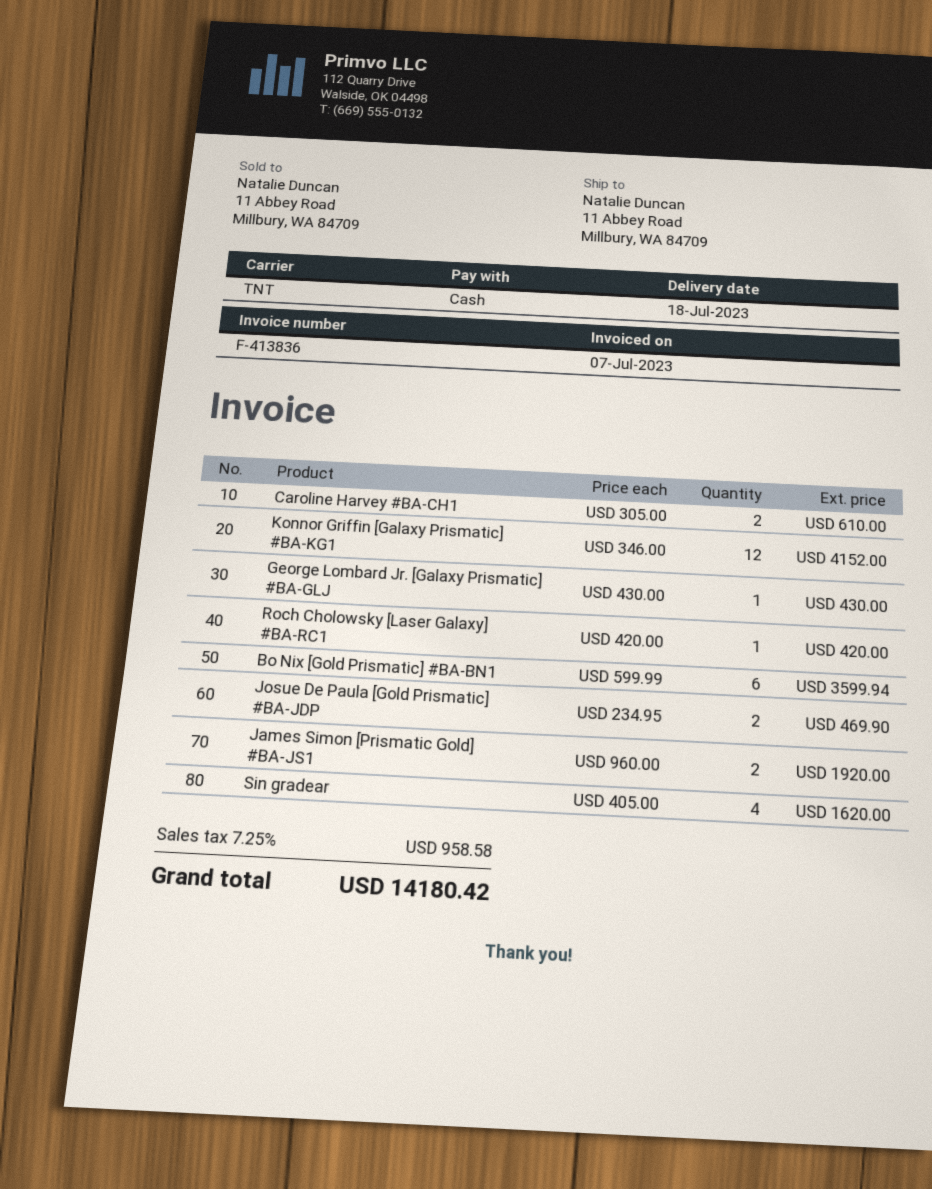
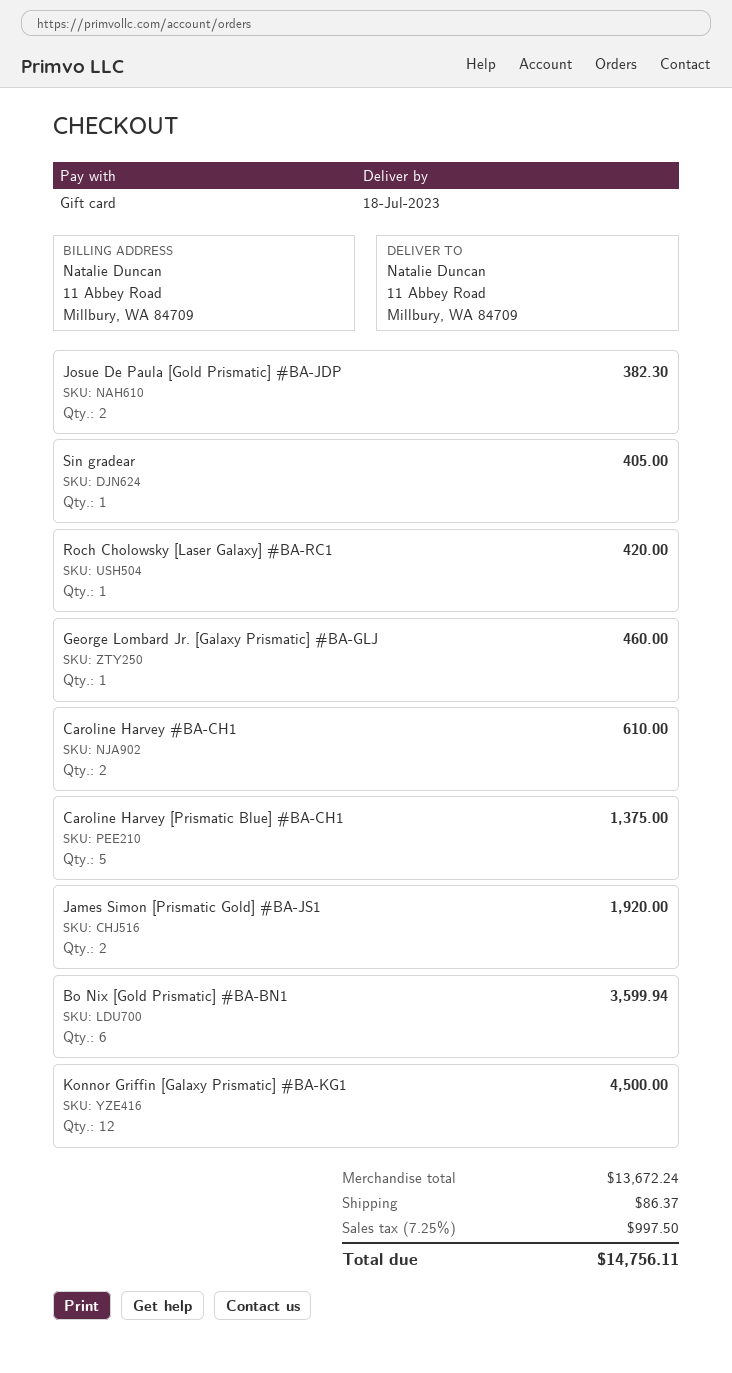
payment method: cash -> gift card
Konnor Griffin [Galaxy Prismatic] #BA-KG1: 12 for 4152.00 -> 12 for 4500.00
George Lombard Jr. [Galaxy Prismatic] #BA-GLJ: 1 for 430.00 -> 1 for 460.00
Josue De Paula [Gold Prismatic] #BA-JDP: 2 for 469.90 -> 2 for 382.30
Sin gradear: 4 for 1620.00 -> 1 for 405.00
Caroline Harvey [Prismatic Blue] #BA-CH1: none -> 5 for 1375.00
shipping: none -> 86.37
tax: 7.25% = 958.58 -> 7.25% = 997.50
total: 14180.42 -> 14756.11

